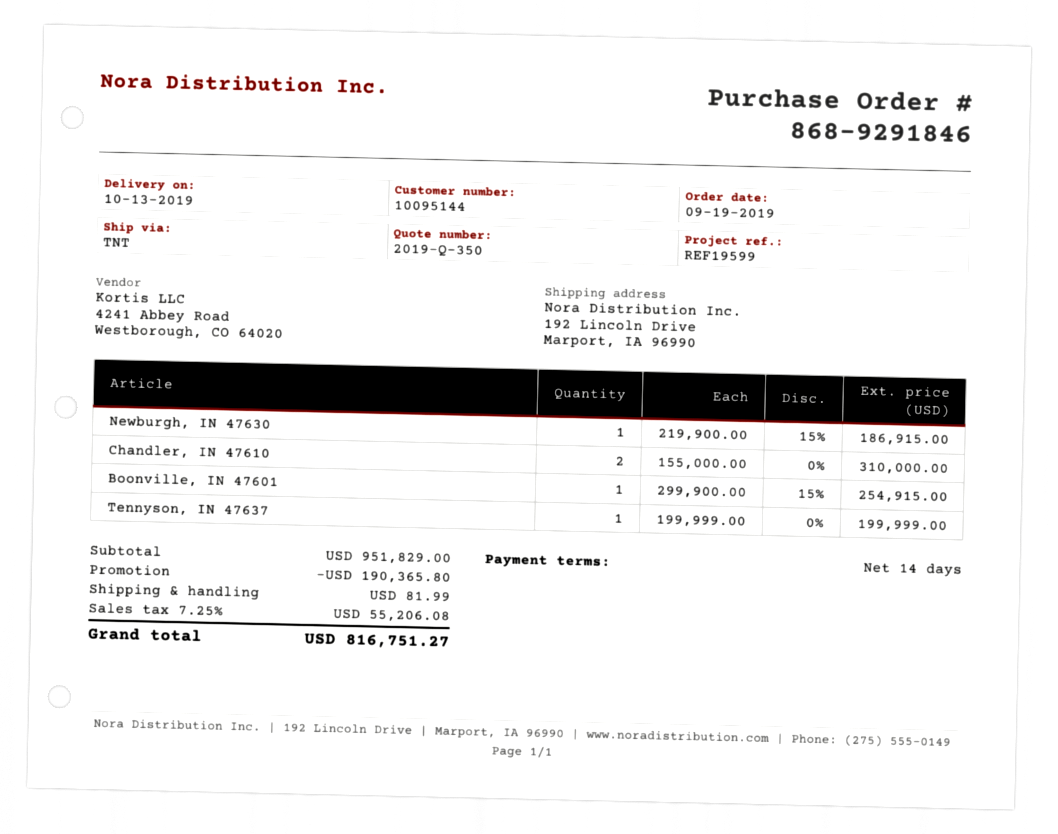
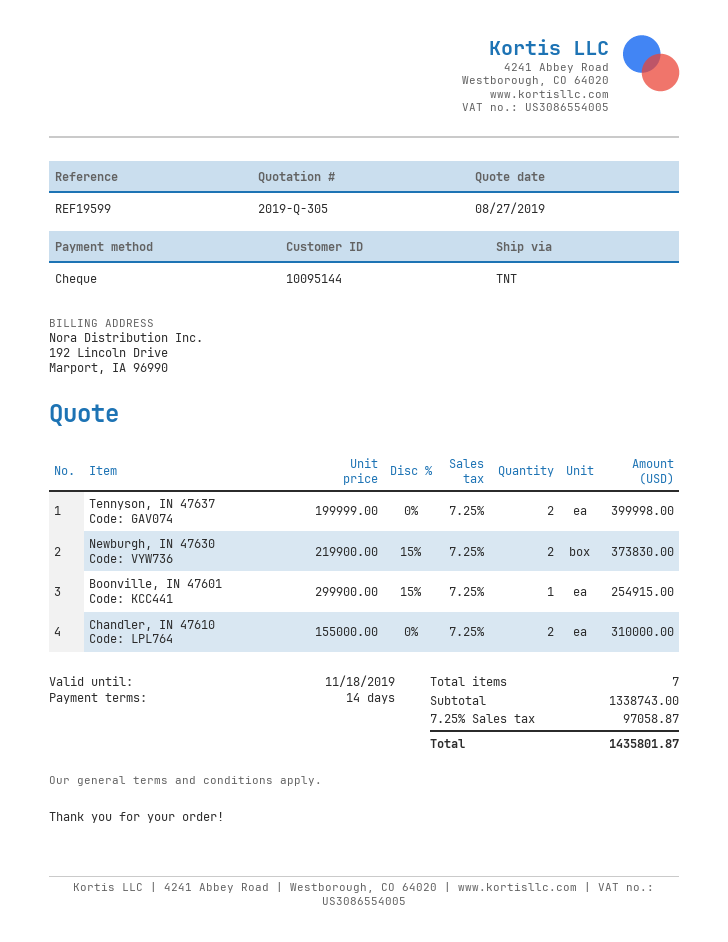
quote number: 2019-Q-350 -> 2019-Q-305
Newburgh, IN 47630: 1 x 219900.00 - 15% = 186915.00 -> 2 x 219900.00 - 15% = 373830.00
Tennyson, IN 47637: 1 x 199999.00 = 199999.00 -> 2 x 199999.00 = 399998.00
subtotal: 951829.00 -> 1338743.00
discount: 190365.80 -> none
shipping: 81.99 -> none
tax: 7.25% = 55206.08 -> 7.25% = 97058.87
total: 816751.27 -> 1435801.87

